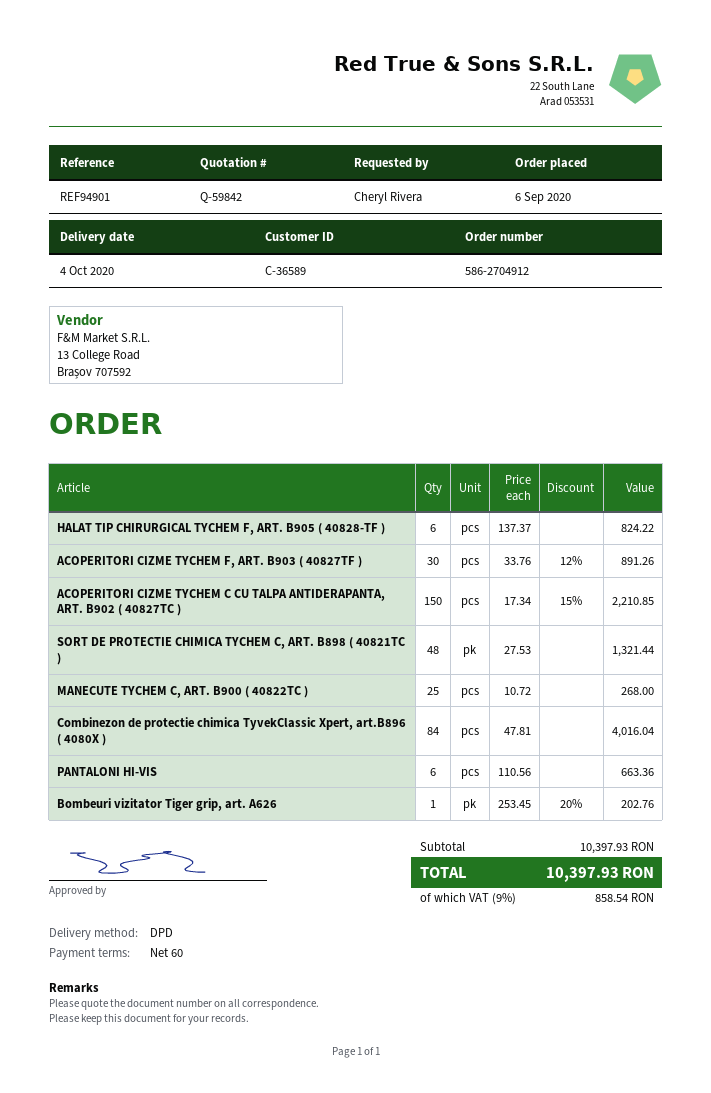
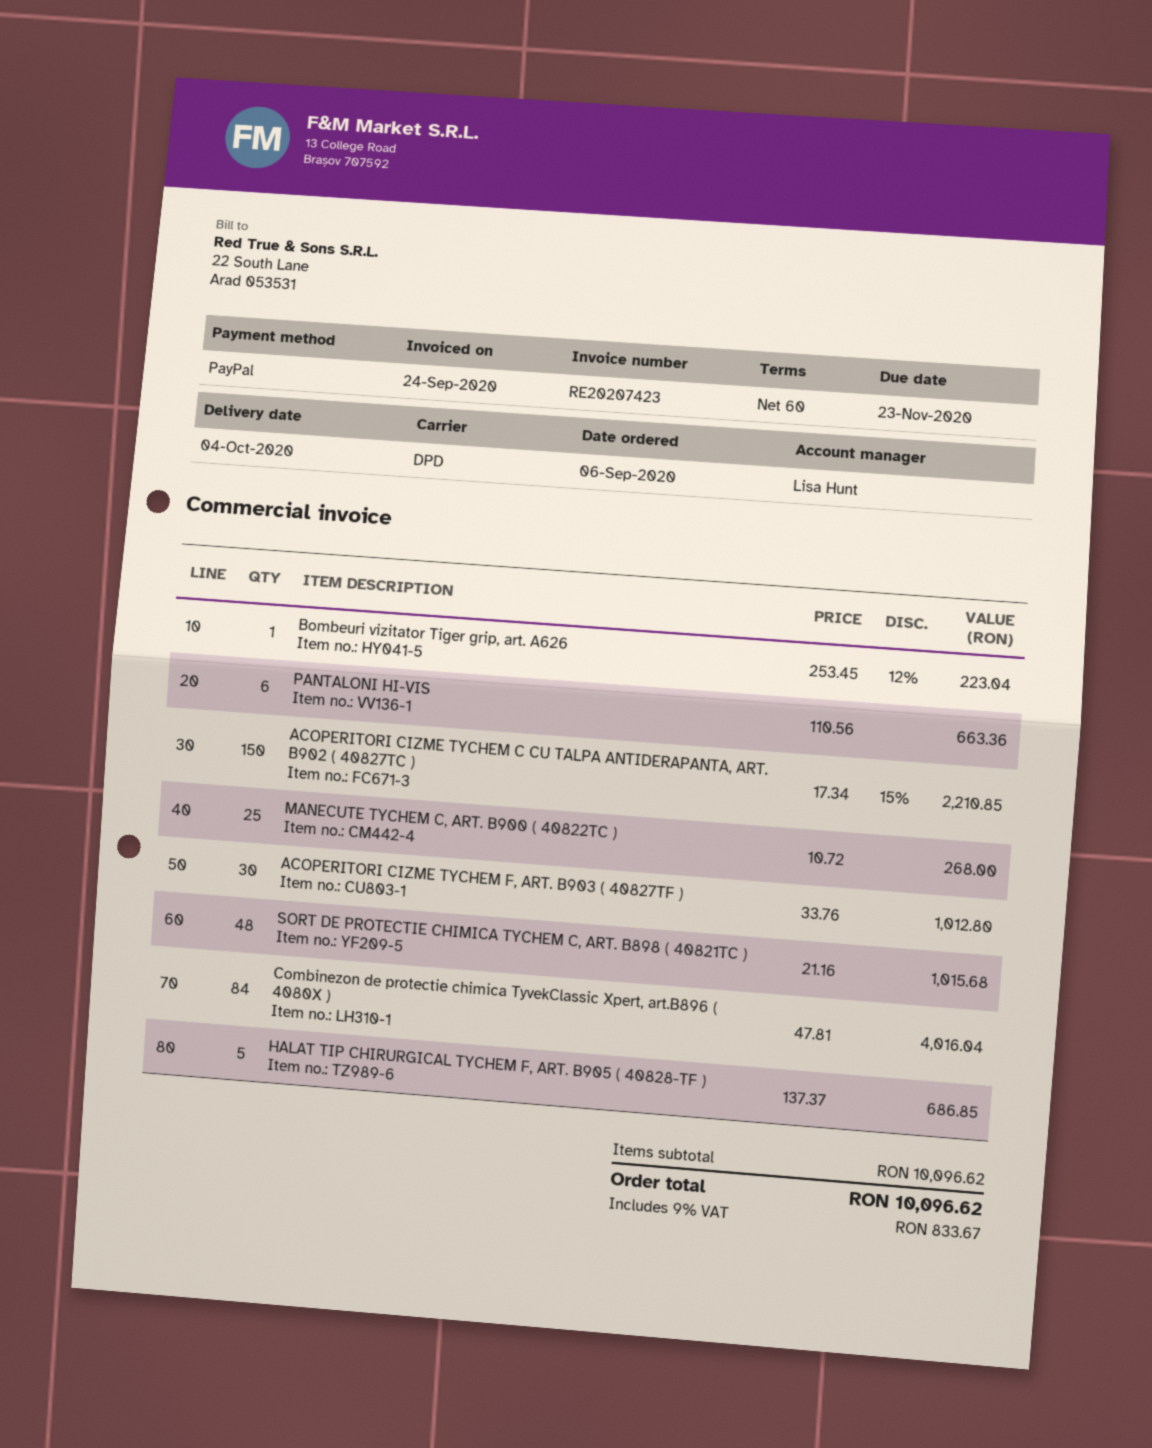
HALAT TIP CHIRURGICAL TYCHEM F, ART. B905 ( 40828-TF ): 6 x 137.37 = 824.22 -> 5 x 137.37 = 686.85
ACOPERITORI CIZME TYCHEM F, ART. B903 ( 40827TF ): 30 x 33.76 - 12% = 891.26 -> 30 x 33.76 = 1012.80
SORT DE PROTECTIE CHIMICA TYCHEM C, ART. B898 ( 40821TC ): 48 x 27.53 = 1321.44 -> 48 x 21.16 = 1015.68
Bombeuri vizitator Tiger grip, art. A626: 1 x 253.45 - 20% = 202.76 -> 1 x 253.45 - 12% = 223.04
subtotal: 10397.93 -> 10096.62
tax: 9% = 858.54 -> 9% = 833.67
total: 10397.93 -> 10096.62

